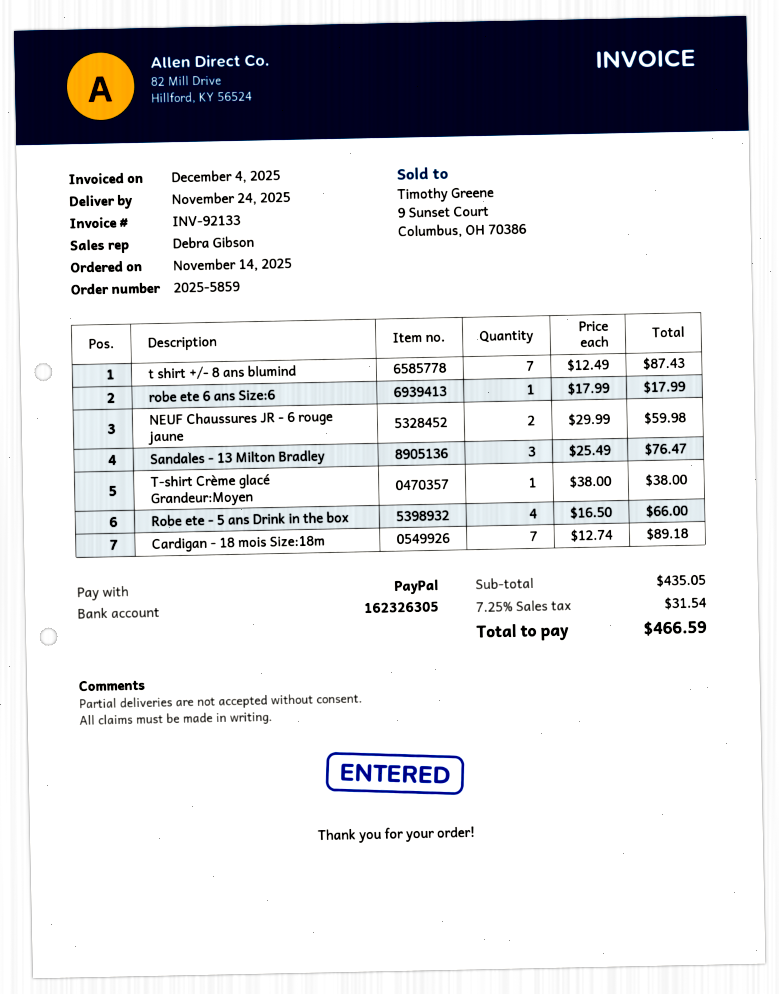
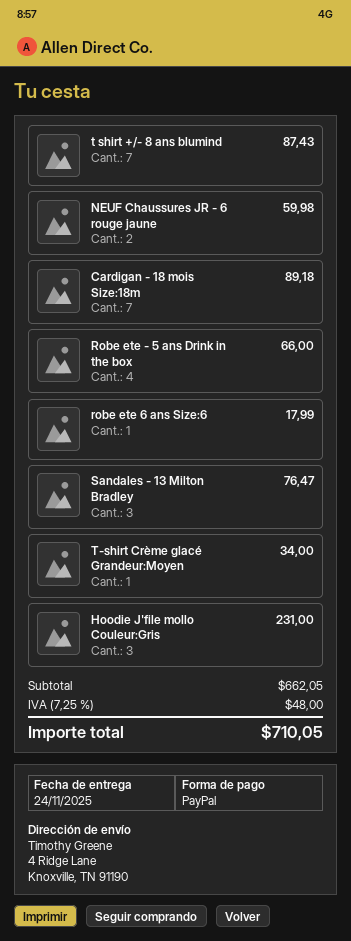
T-shirt Crème glacé Grandeur:Moyen: 1 for 38.00 -> 1 for 34.00
Hoodie J'file mollo Couleur:Gris: none -> 3 for 231.00
subtotal: 435.05 -> 662.05
tax: 7.25% = 31.54 -> 7.25% = 48.00
total: 466.59 -> 710.05

